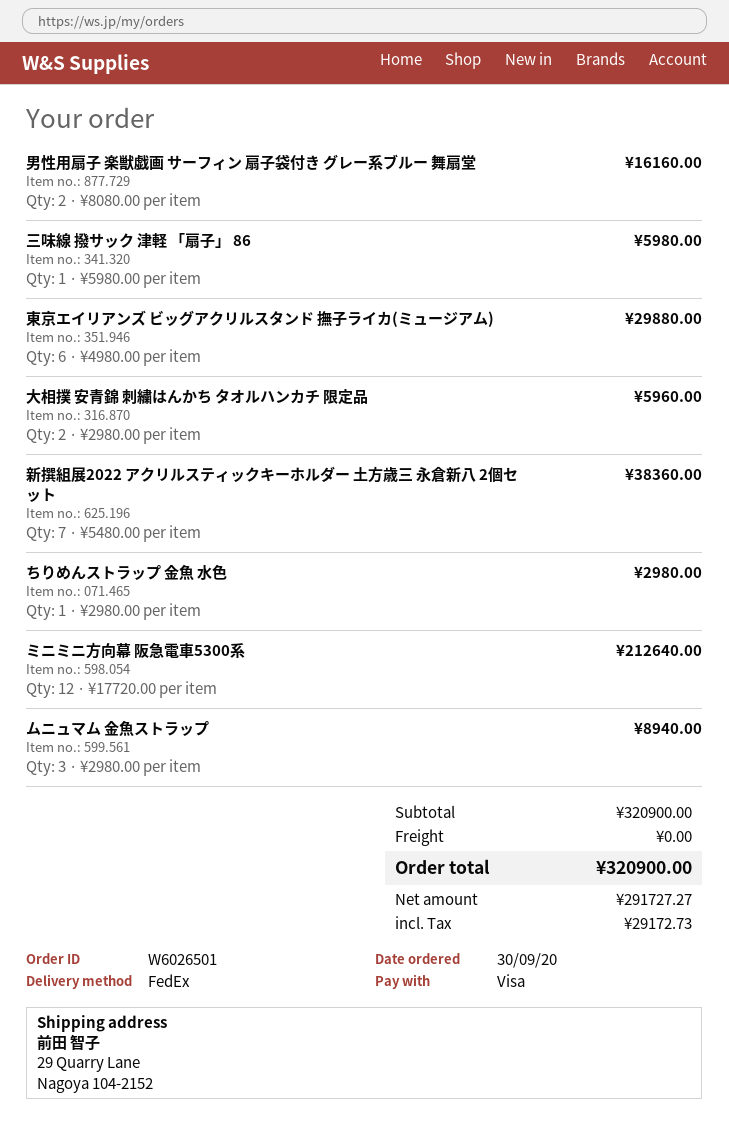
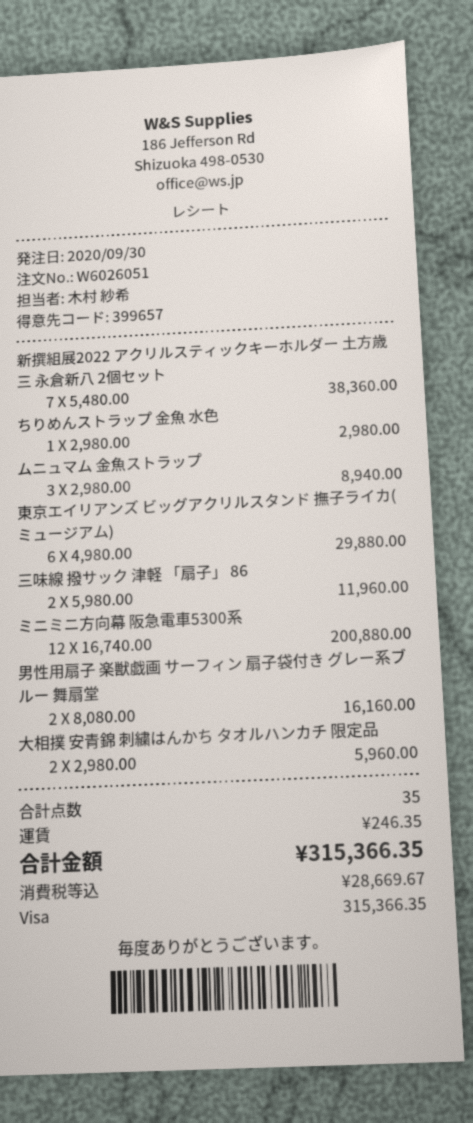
order number: W6026501 -> W6026051
三味線 撥サック 津軽 「扇子」 86: 1 x 5980.00 = 5980.00 -> 2 x 5980.00 = 11960.00
ミニミニ方向幕 阪急電車5300系: 12 x 17720.00 = 212640.00 -> 12 x 16740.00 = 200880.00
shipping: 0.00 -> 246.35
tax: 29172.73 -> 28669.67
total: 320900.00 -> 315366.35

